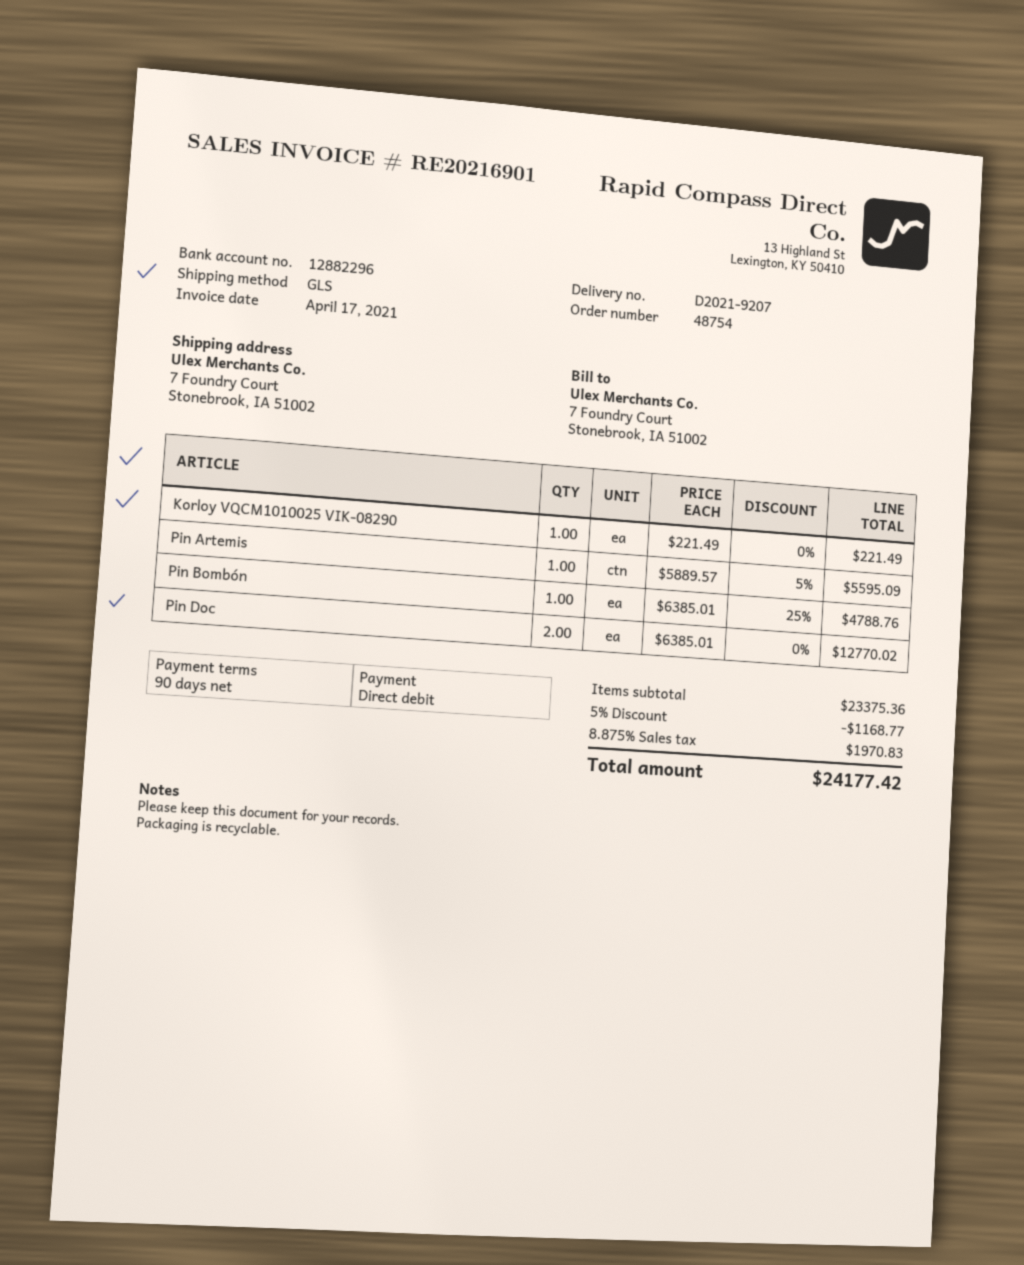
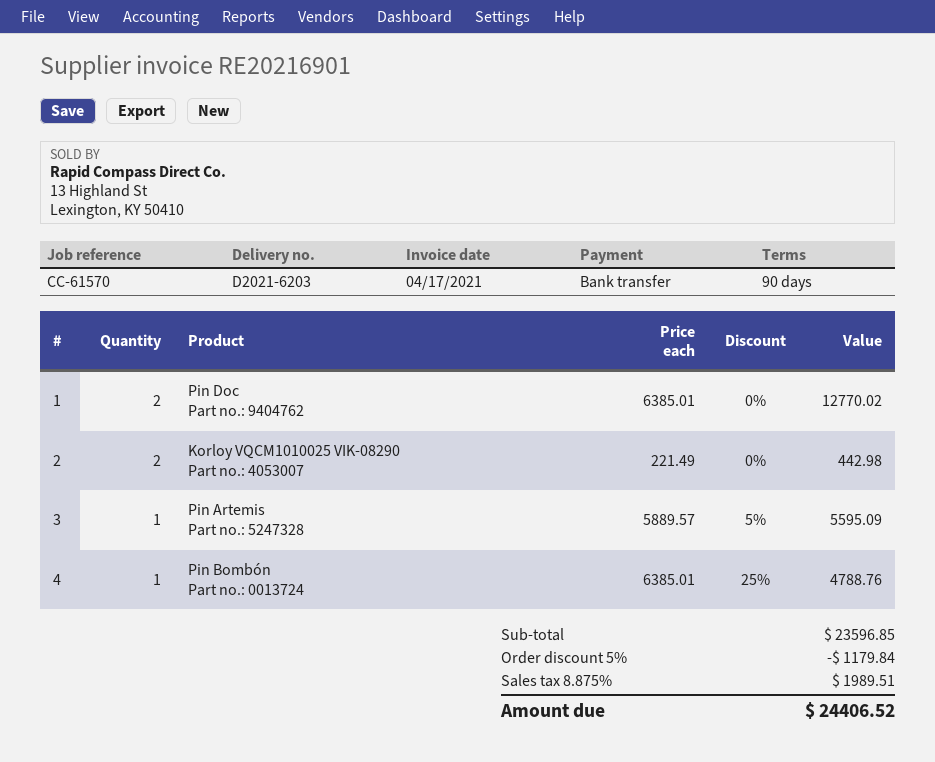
delivery note number: D2021-9207 -> D2021-6203
payment method: direct debit -> bank transfer
Korloy VQCM1010025 VIK-08290: 1 x 221.49 = 221.49 -> 2 x 221.49 = 442.98
subtotal: 23375.36 -> 23596.85
discount: 5% = 1168.77 -> 5% = 1179.84
tax: 8.875% = 1970.83 -> 8.875% = 1989.51
total: 24177.42 -> 24406.52

